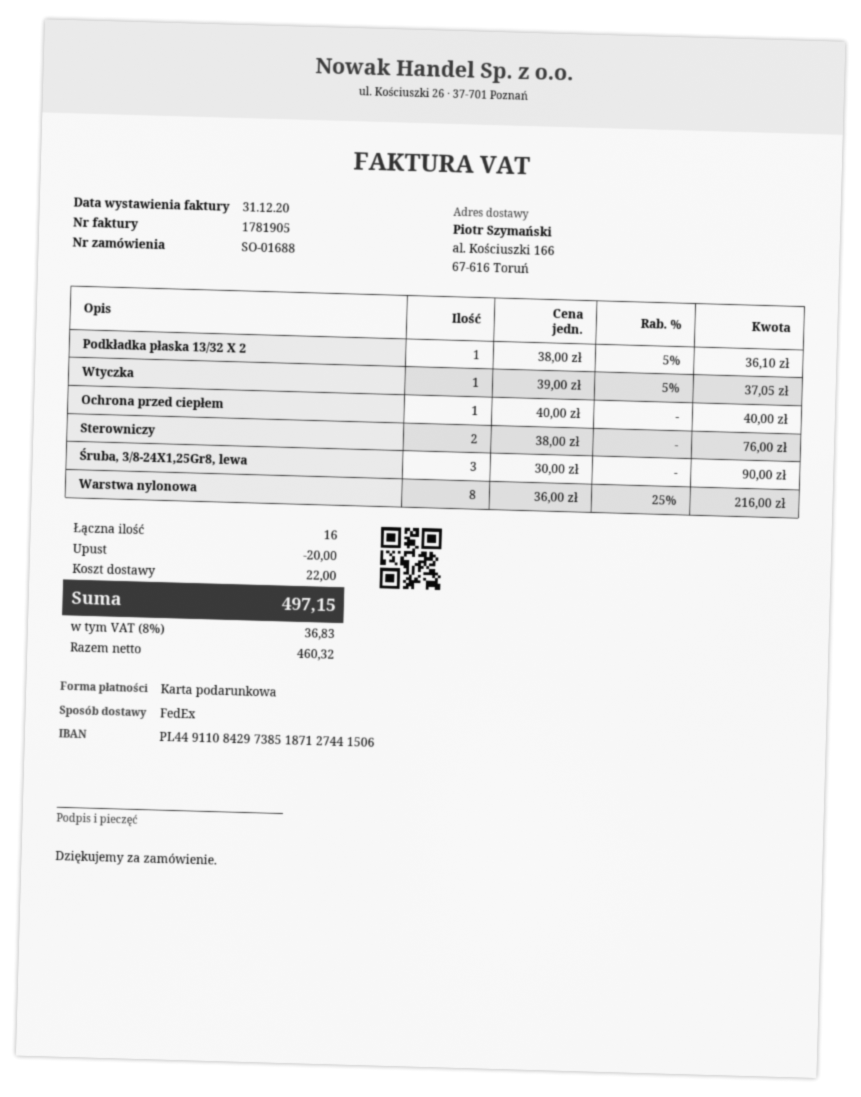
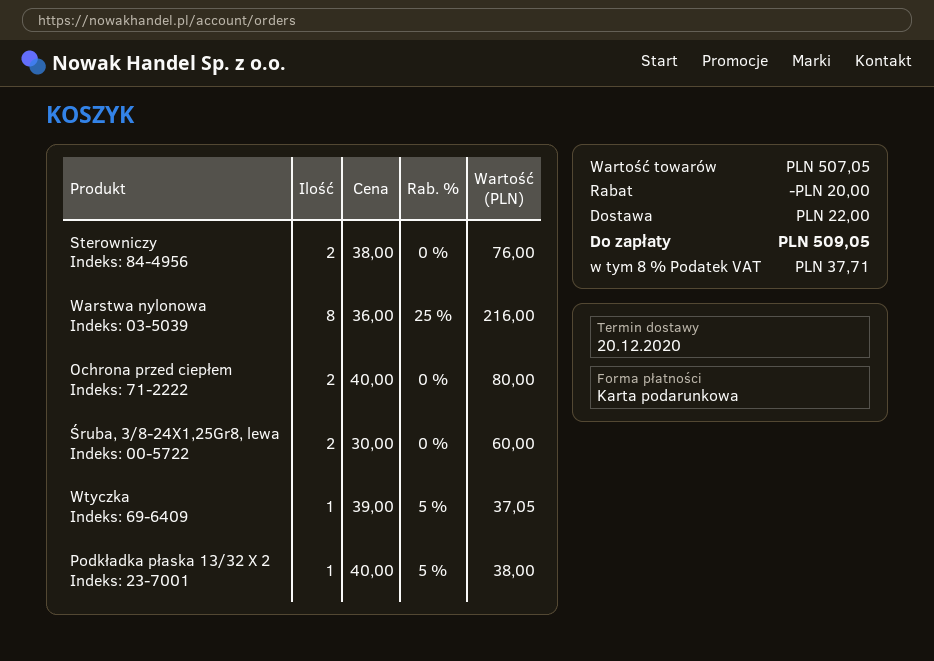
Podkładka płaska 13/32 X 2: 1 x 38.00 - 5% = 36.10 -> 1 x 40.00 - 5% = 38.00
Ochrona przed ciepłem: 1 x 40.00 = 40.00 -> 2 x 40.00 = 80.00
Śruba, 3/8-24X1,25Gr8, lewa: 3 x 30.00 = 90.00 -> 2 x 30.00 = 60.00
tax: 8% = 36.83 -> 8% = 37.71
total: 497.15 -> 509.05

